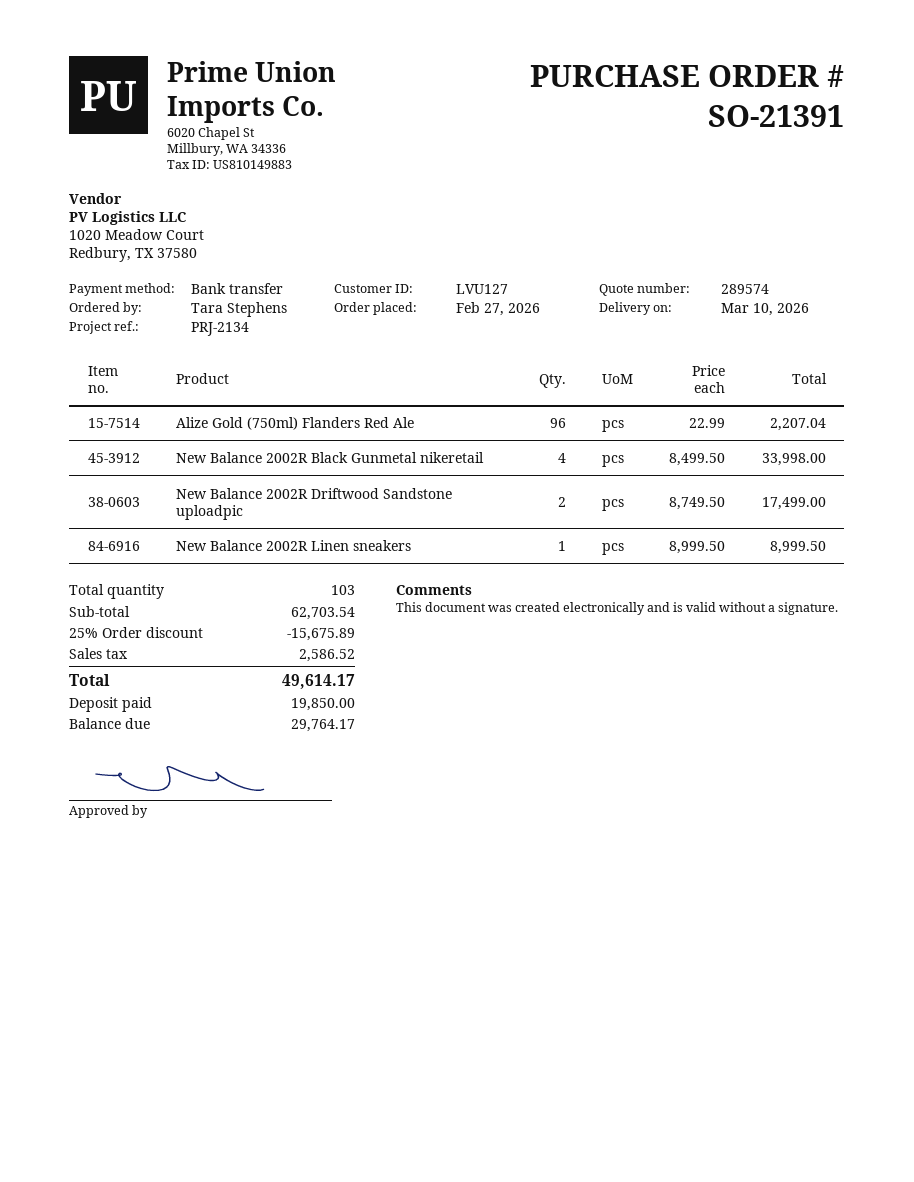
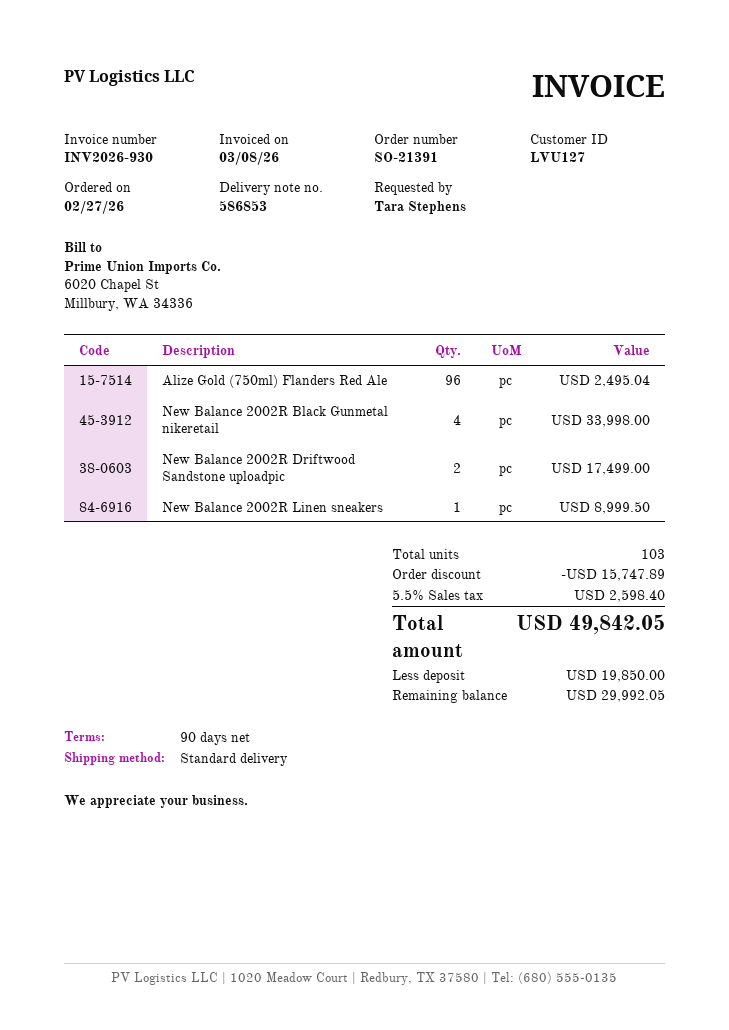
Alize Gold (750ml) Flanders Red Ale: 96 for 2207.04 -> 96 for 2495.04
discount: 15675.89 -> 15747.89
tax: 2586.52 -> 2598.40
total: 49614.17 -> 49842.05
balance: 29764.17 -> 29992.05

